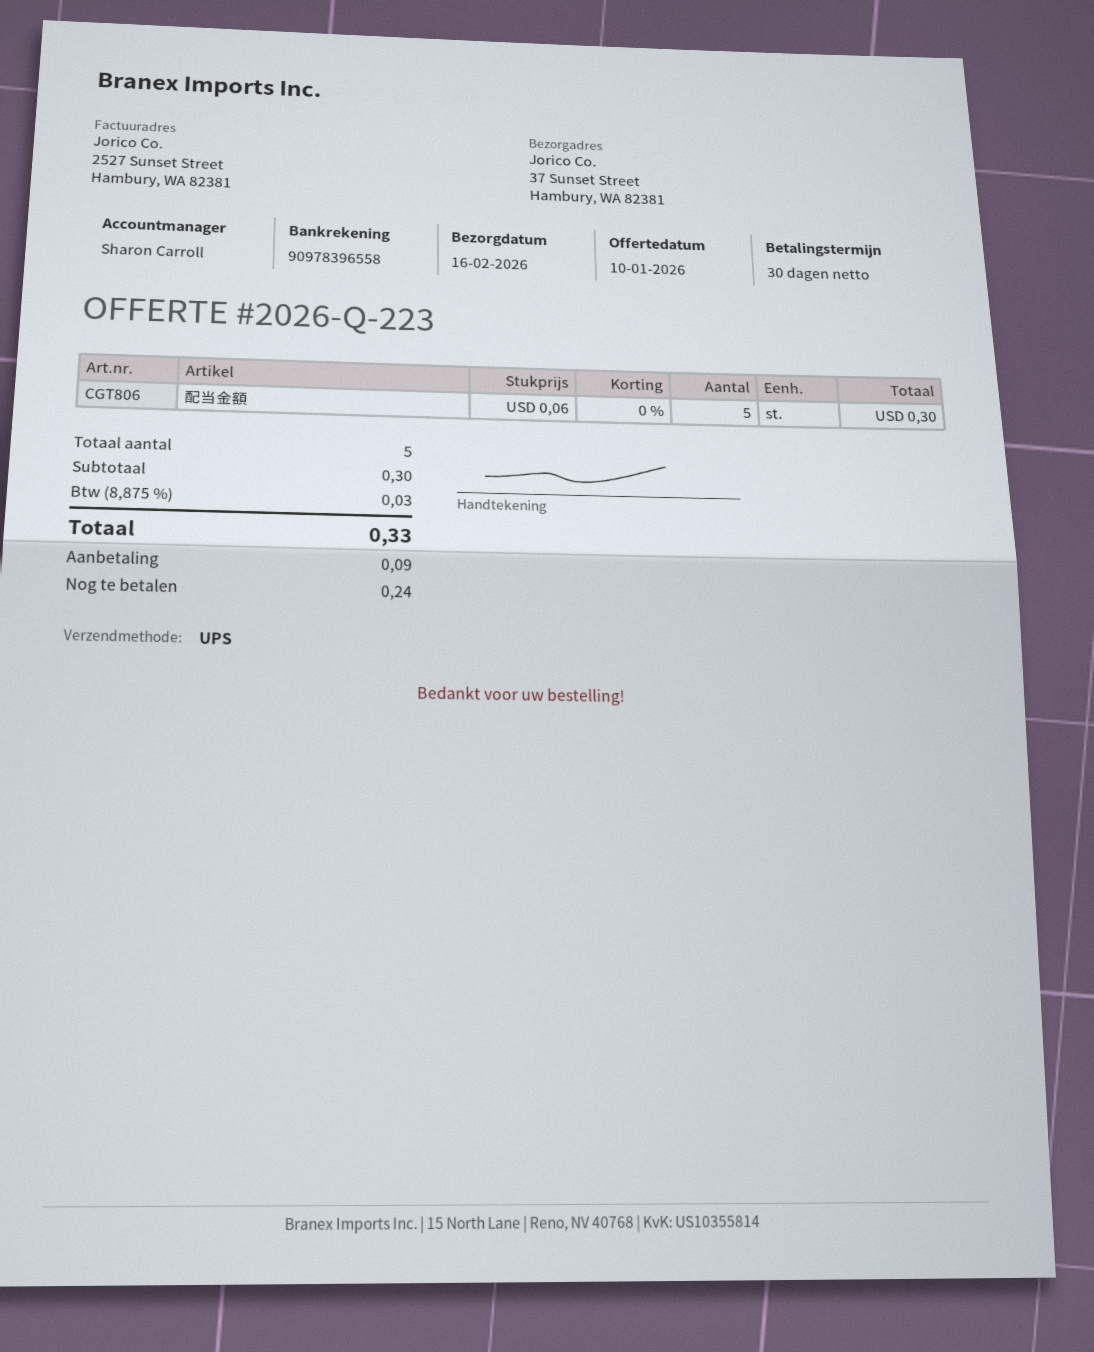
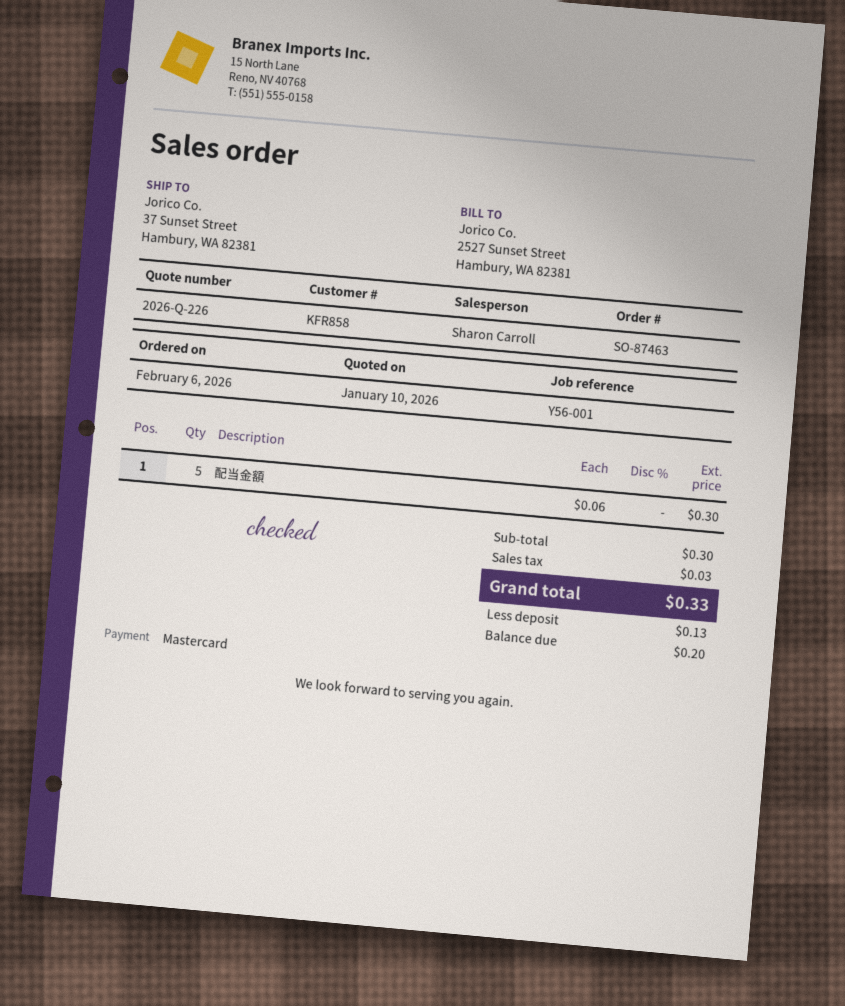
quote number: 2026-Q-223 -> 2026-Q-226
deposit: 0.09 -> 0.13
balance: 0.24 -> 0.20

